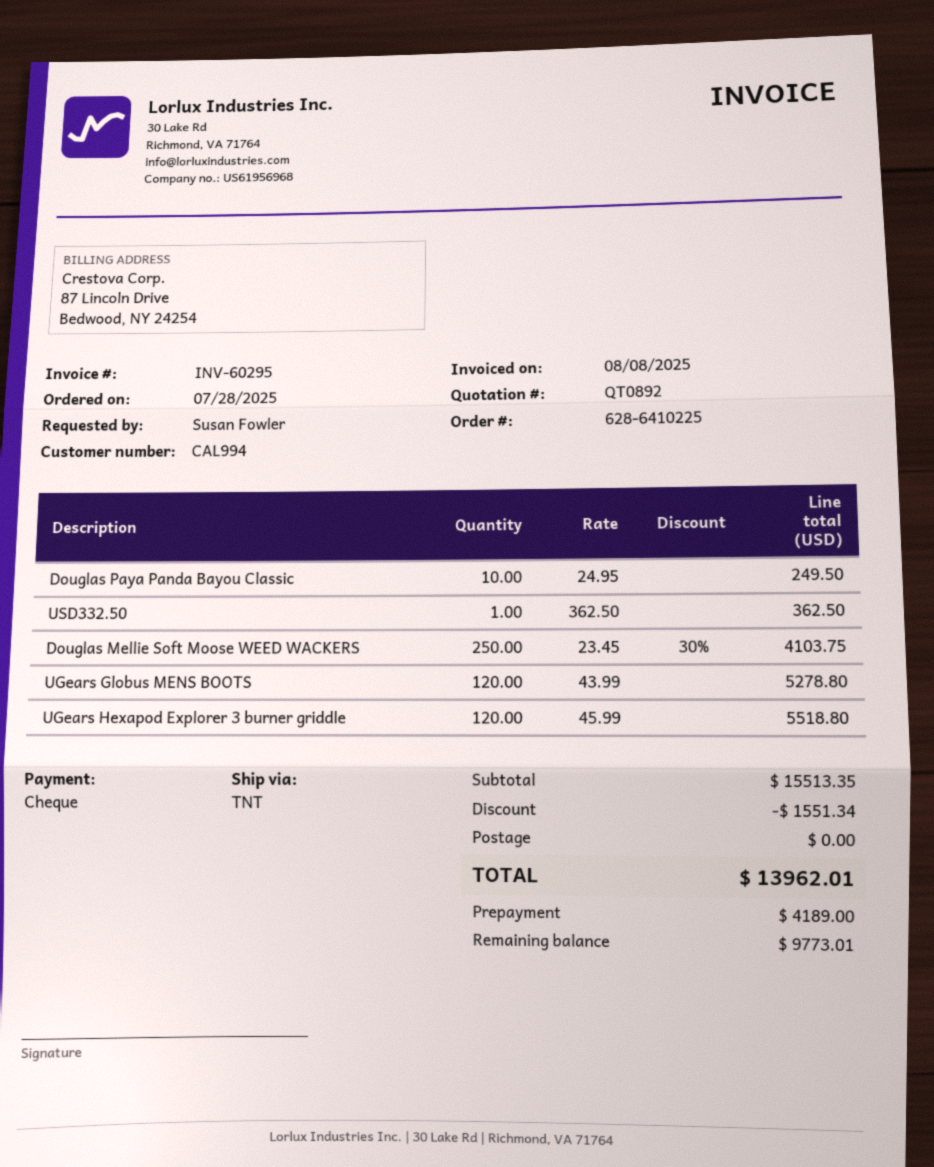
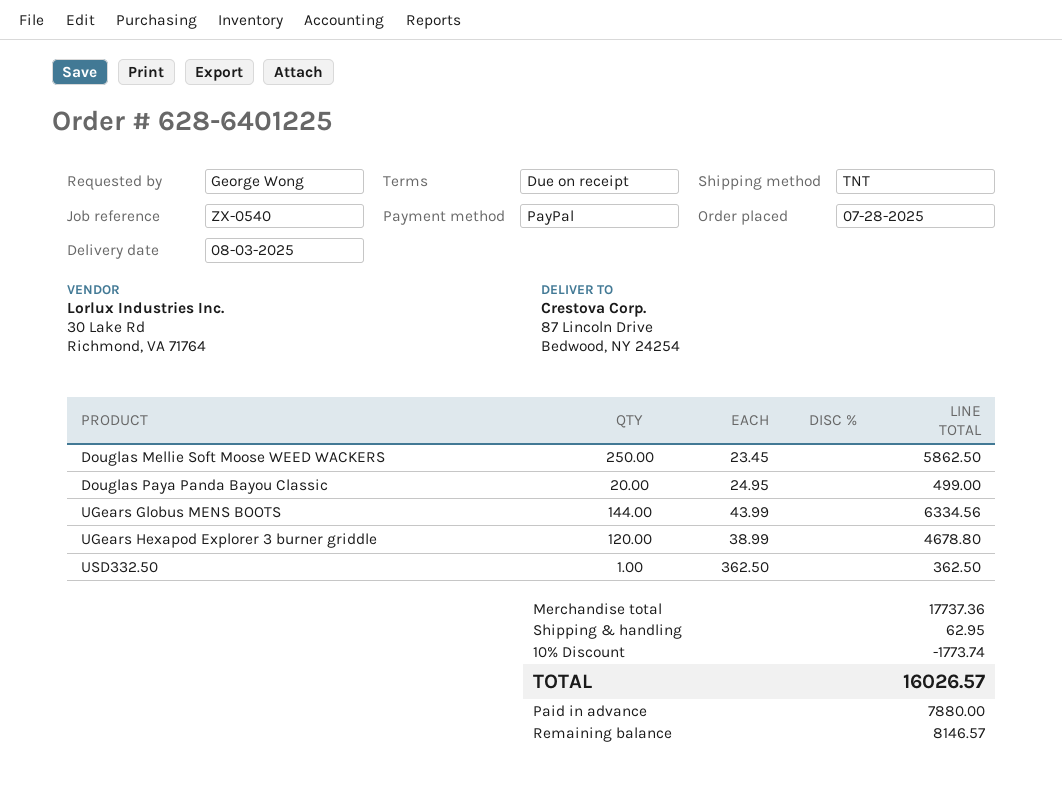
order number: 628-6410225 -> 628-6401225
ordered by: Susan Fowler -> George Wong
payment method: cheque -> PayPal
Douglas Paya Panda Bayou Classic: 10 x 24.95 = 249.50 -> 20 x 24.95 = 499.00
Douglas Mellie Soft Moose WEED WACKERS: 250 x 23.45 - 30% = 4103.75 -> 250 x 23.45 = 5862.50
UGears Globus MENS BOOTS: 120 x 43.99 = 5278.80 -> 144 x 43.99 = 6334.56
UGears Hexapod Explorer 3 burner griddle: 120 x 45.99 = 5518.80 -> 120 x 38.99 = 4678.80
subtotal: 15513.35 -> 17737.36
discount: 1551.34 -> 1773.74
shipping: 0.00 -> 62.95
total: 13962.01 -> 16026.57
deposit: 4189.00 -> 7880.00
balance: 9773.01 -> 8146.57

